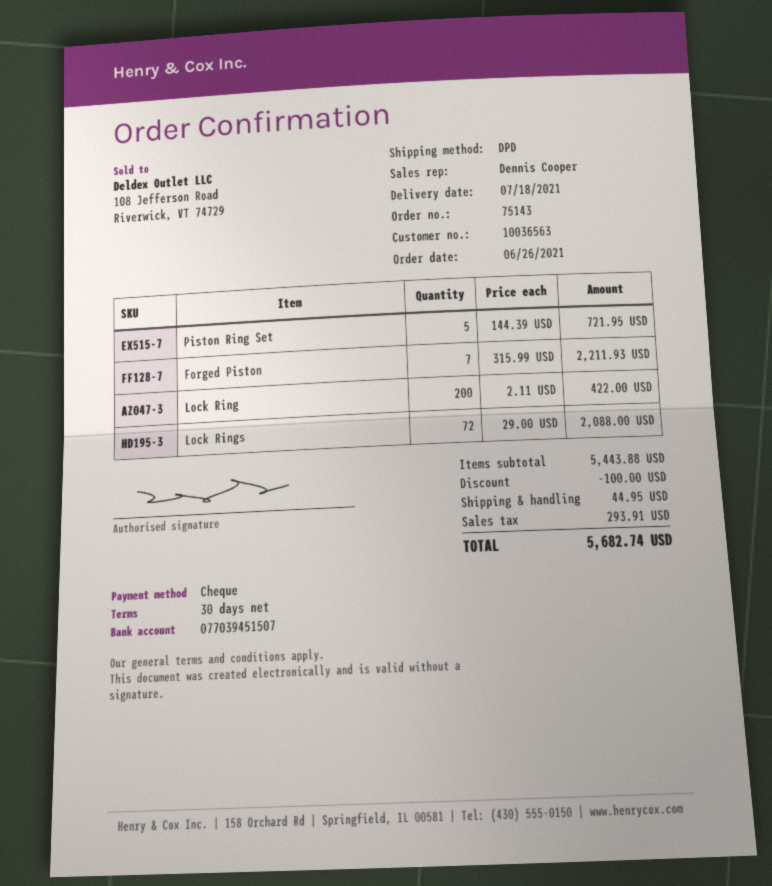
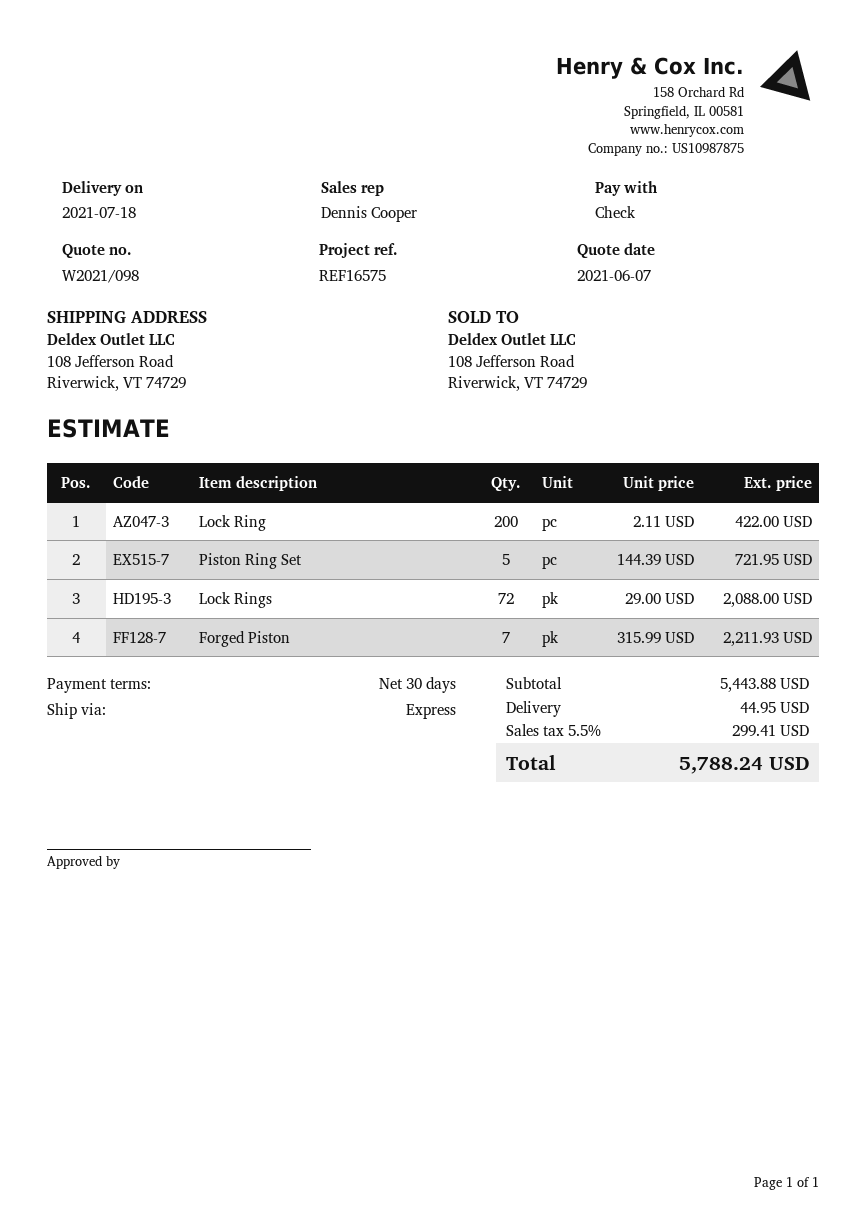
shipping method: DPD -> express
discount: 100.00 -> none
tax: 293.91 -> 299.41
total: 5682.74 -> 5788.24

